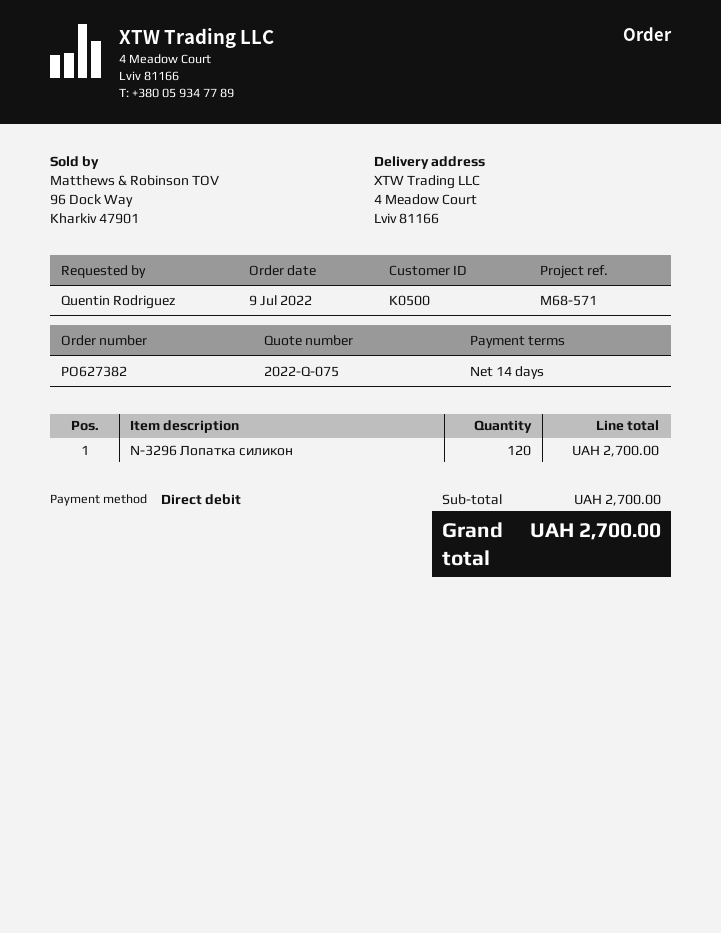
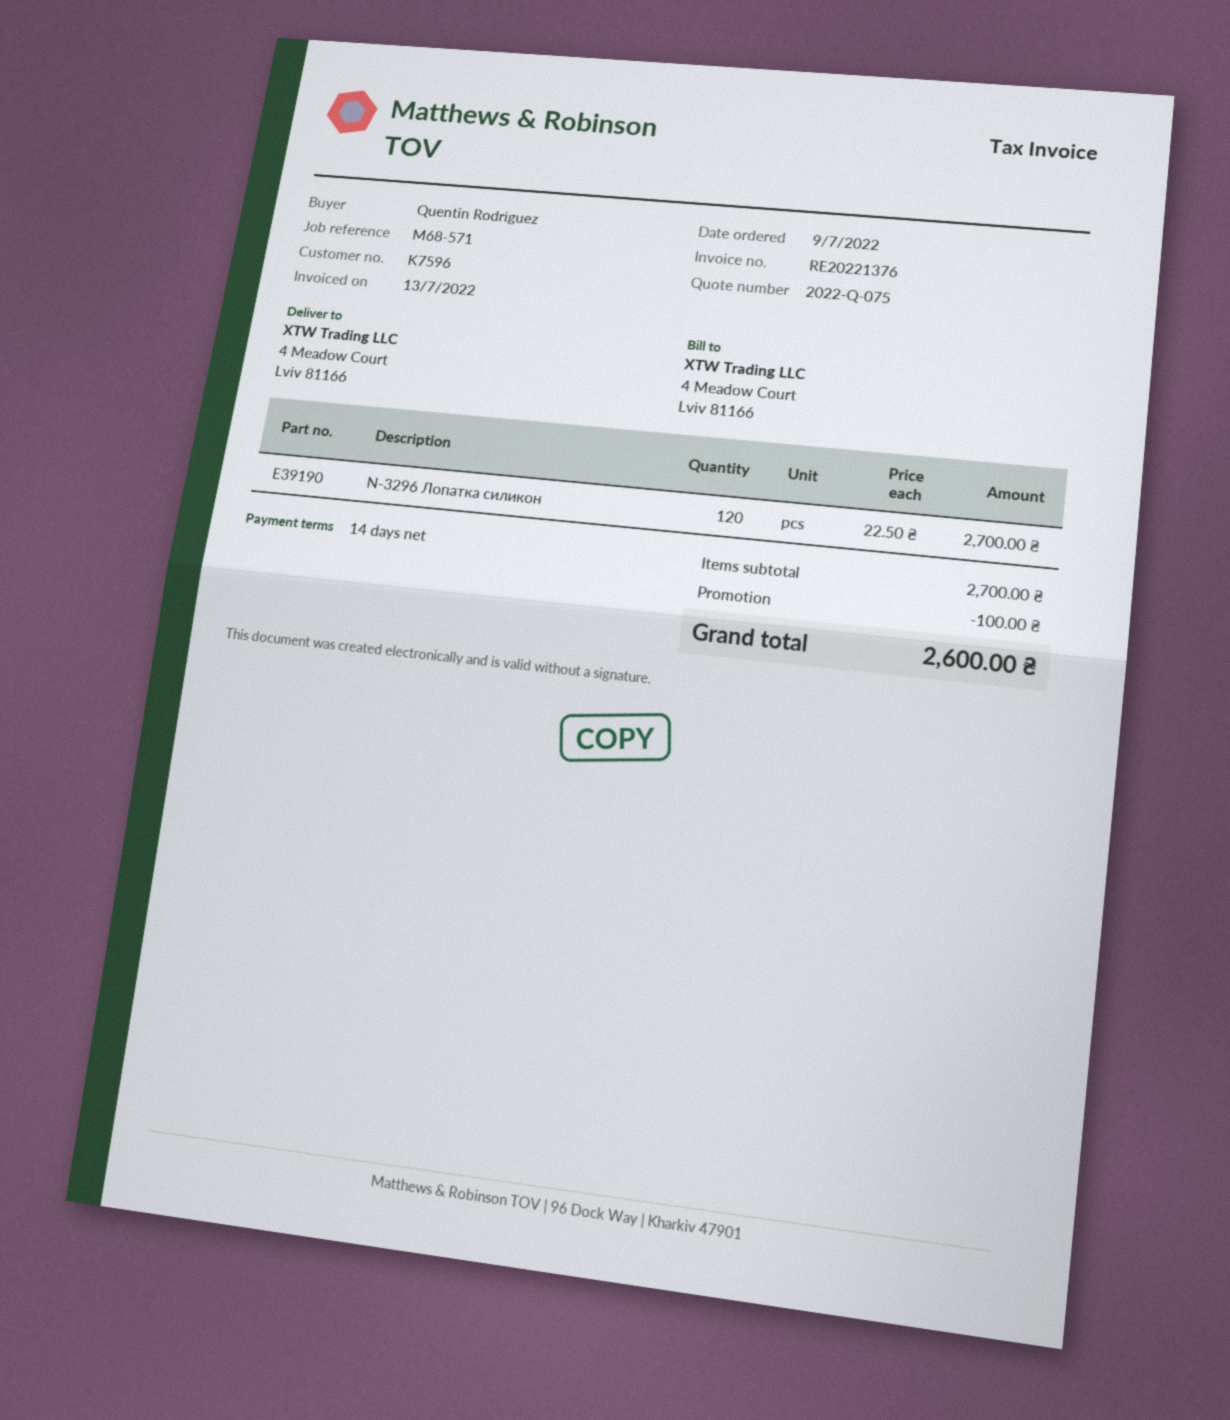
customer number: K0500 -> K7596
discount: none -> 100.00
total: 2700.00 -> 2600.00

